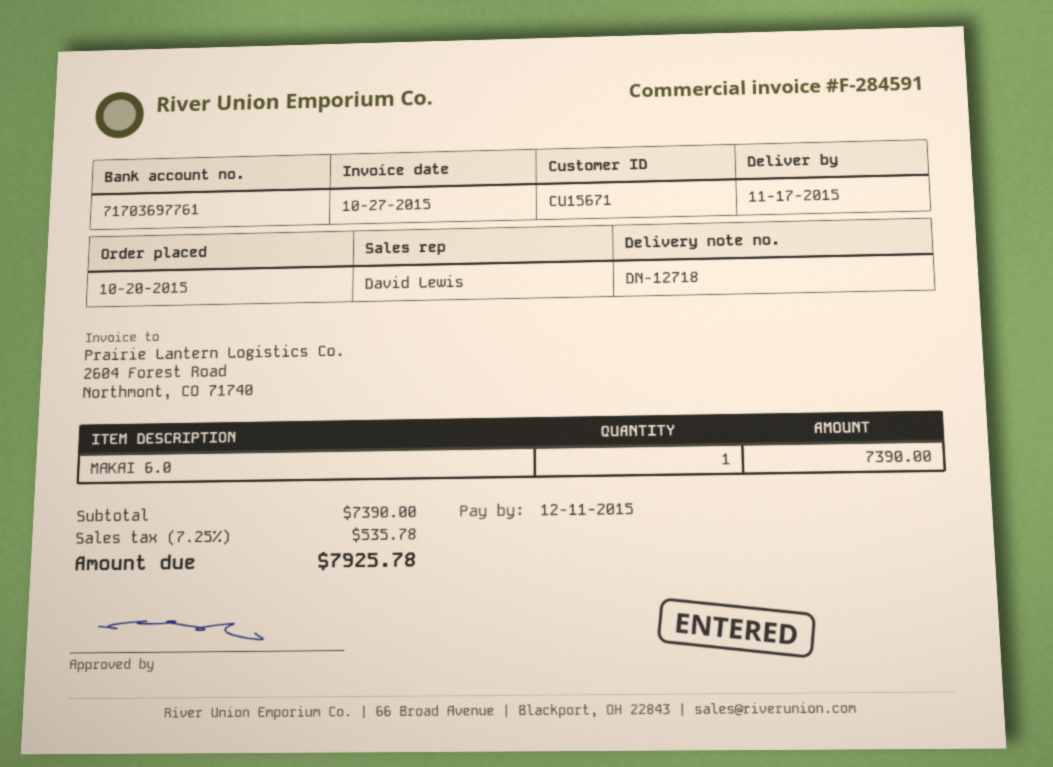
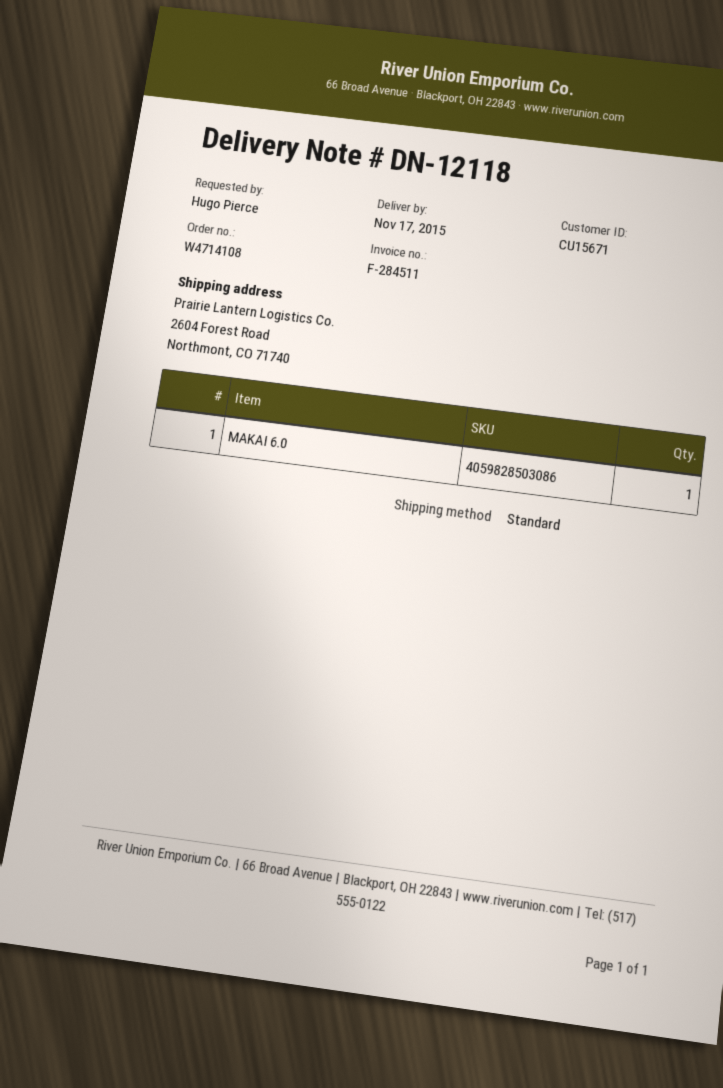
delivery note number: DN-12718 -> DN-12118
invoice number: F-284591 -> F-284511

